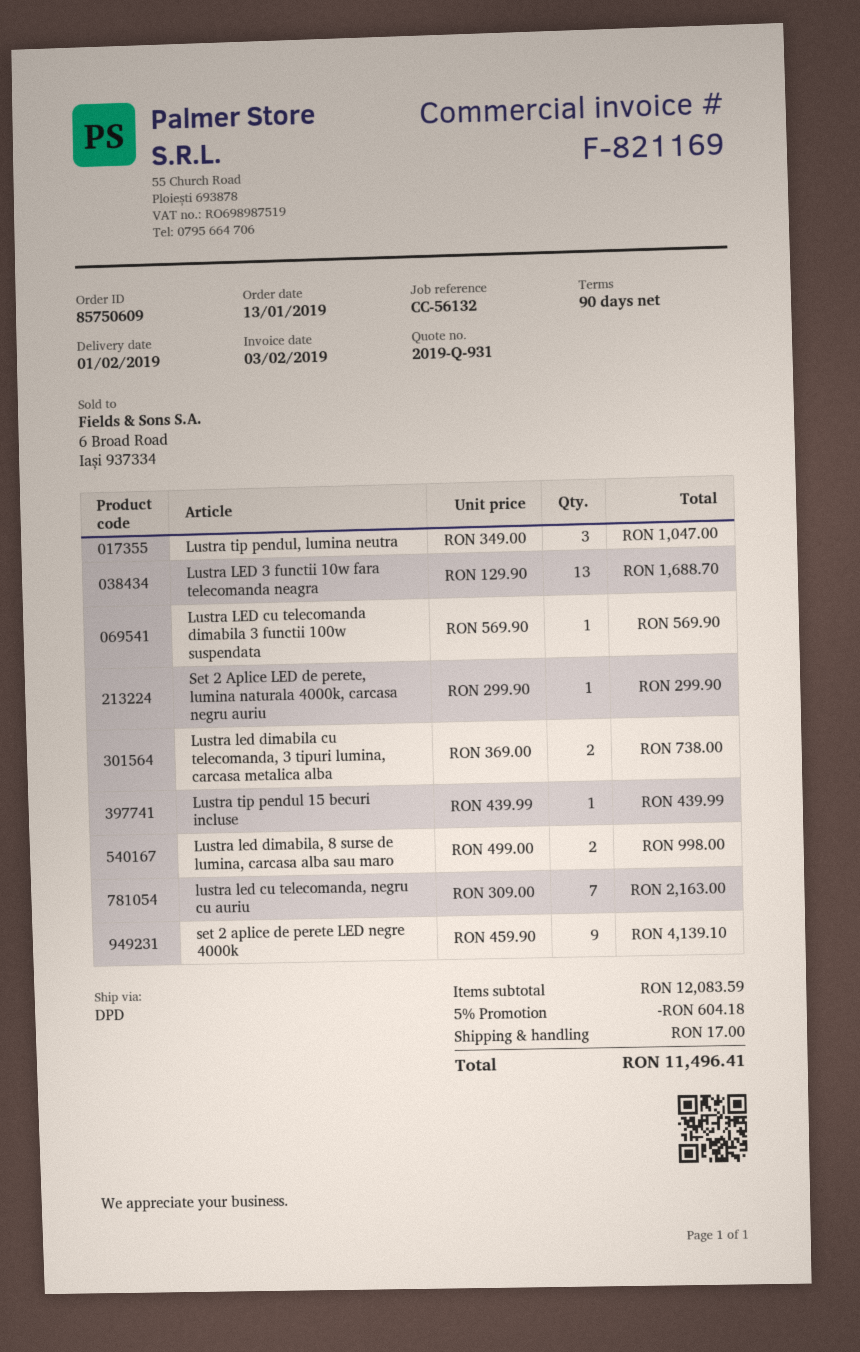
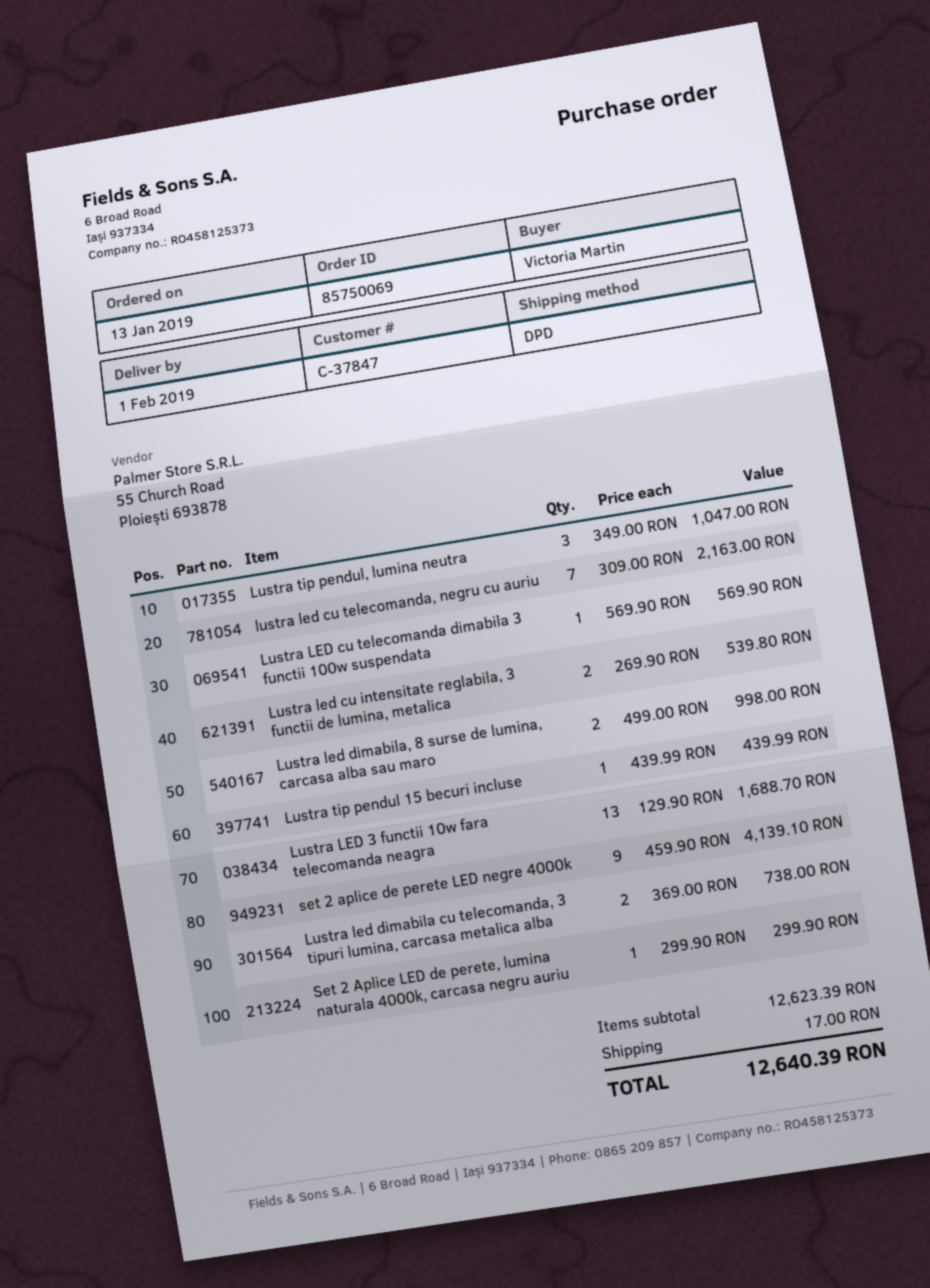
order number: 85750609 -> 85750069
Lustra led cu intensitate reglabila, 3 functii de lumina, metalica: none -> 2 x 269.90 = 539.80
subtotal: 12083.59 -> 12623.39
discount: 5% = 604.18 -> none
total: 11496.41 -> 12640.39

